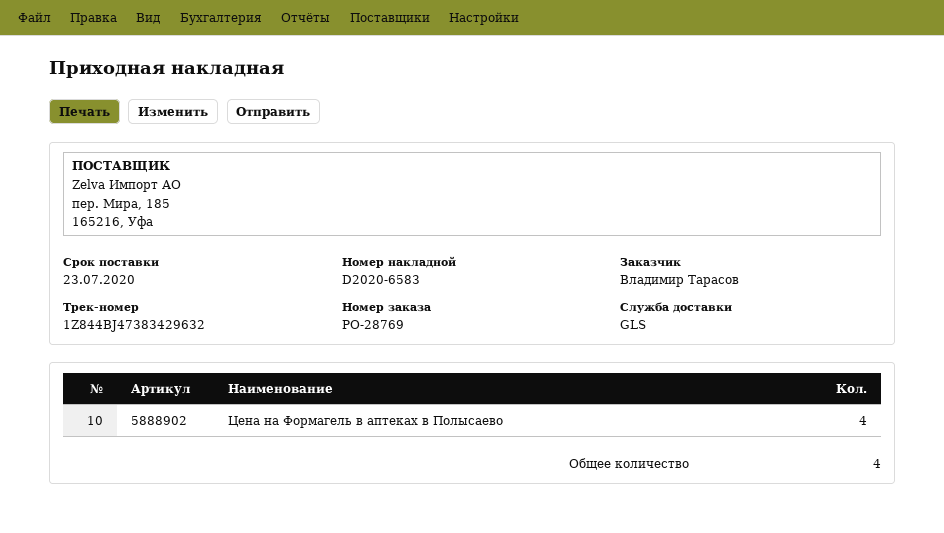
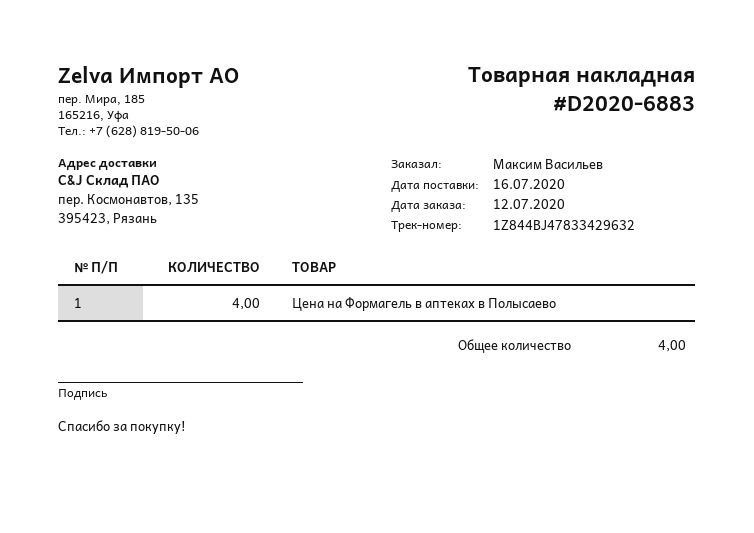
delivery note number: D2020-6583 -> D2020-6883
delivery date: 2020-07-23 -> 2020-07-16
ordered by: Владимир Тарасов -> Максим Васильев
tracking number: 1Z844BJ47383429632 -> 1Z844BJ47833429632

